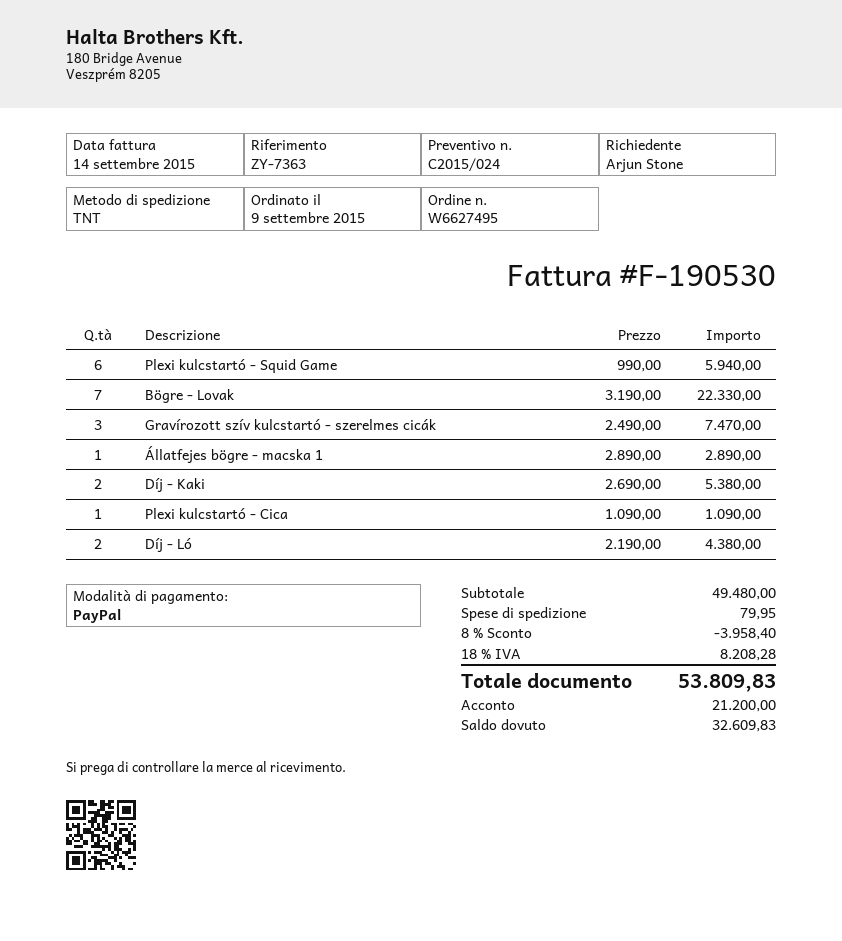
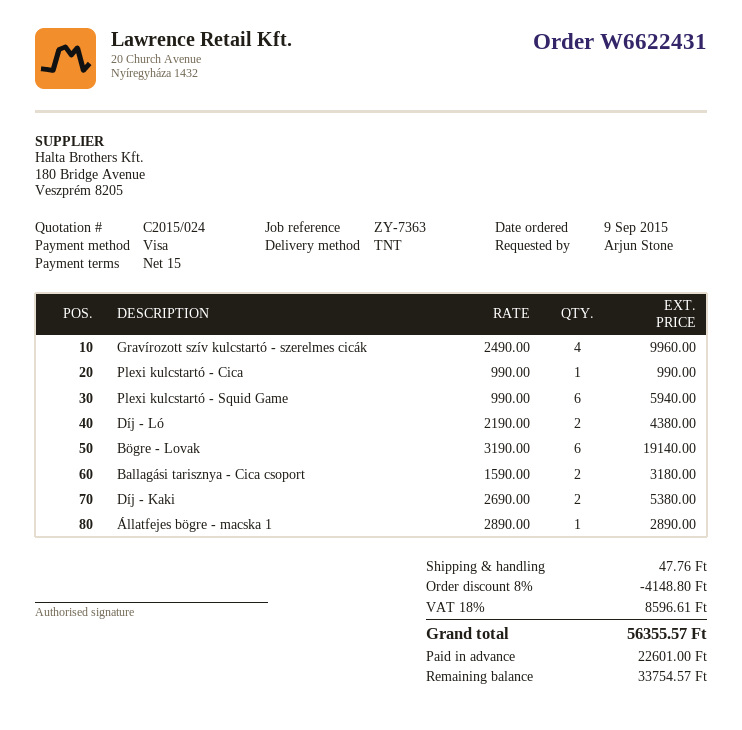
order number: W6627495 -> W6622431
payment method: PayPal -> Visa
Bögre - Lovak: 7 x 3190.00 = 22330.00 -> 6 x 3190.00 = 19140.00
Gravírozott szív kulcstartó - szerelmes cicák: 3 x 2490.00 = 7470.00 -> 4 x 2490.00 = 9960.00
Plexi kulcstartó - Cica: 1 x 1090.00 = 1090.00 -> 1 x 990.00 = 990.00
Ballagási tarisznya - Cica csoport: none -> 2 x 1590.00 = 3180.00
discount: 8% = 3958.40 -> 8% = 4148.80
shipping: 79.95 -> 47.76
tax: 18% = 8208.28 -> 18% = 8596.61
total: 53809.83 -> 56355.57
deposit: 21200.00 -> 22601.00
balance: 32609.83 -> 33754.57

